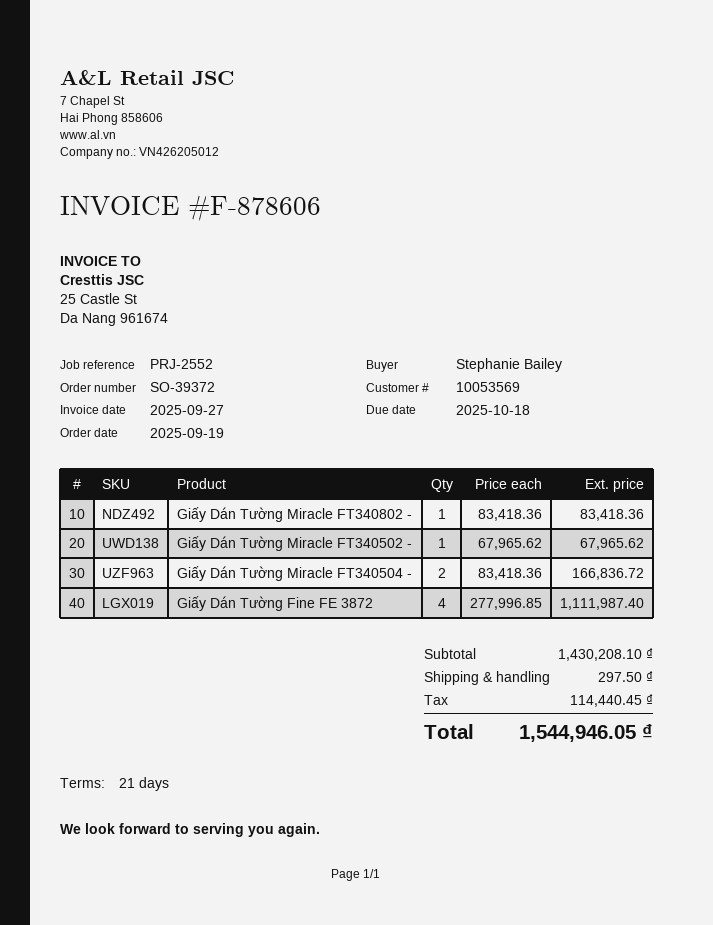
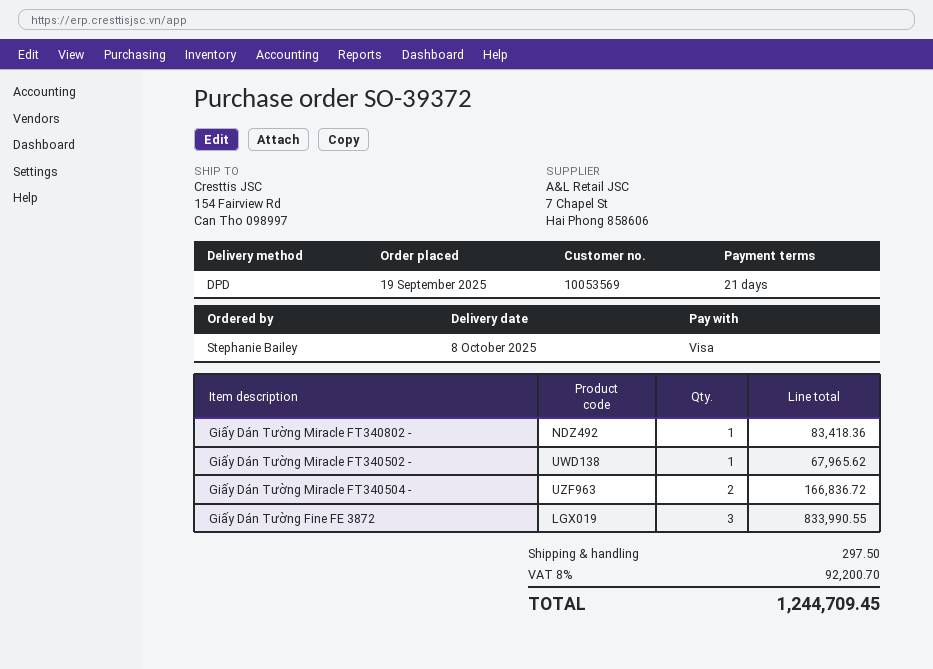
Giấy Dán Tường Fine FE 3872: 4 for 1111987.40 -> 3 for 833990.55
tax: 114440.45 -> 92200.70
total: 1544946.05 -> 1244709.45

